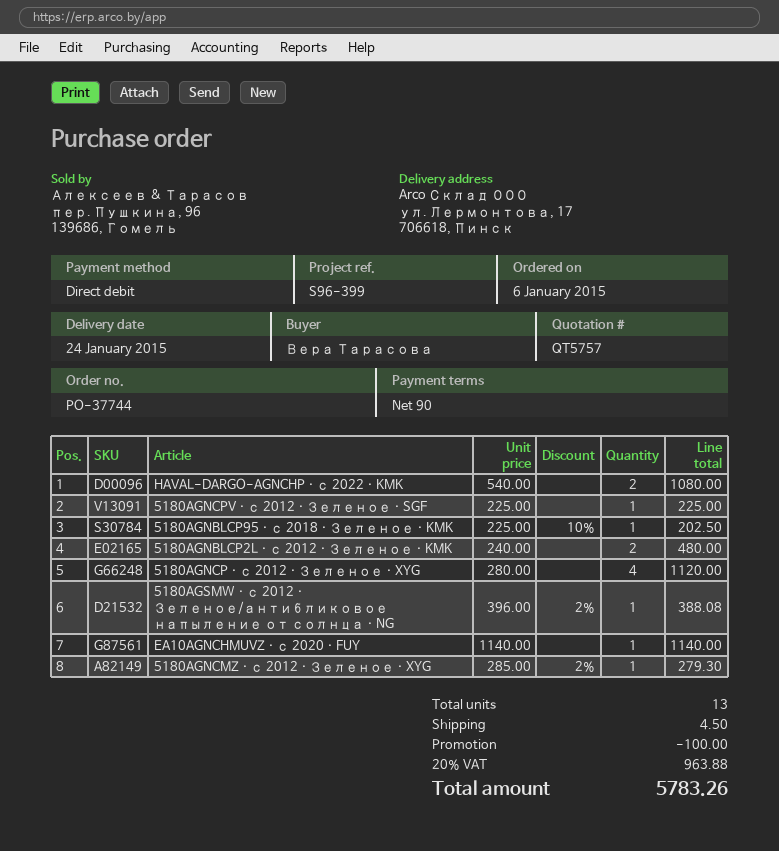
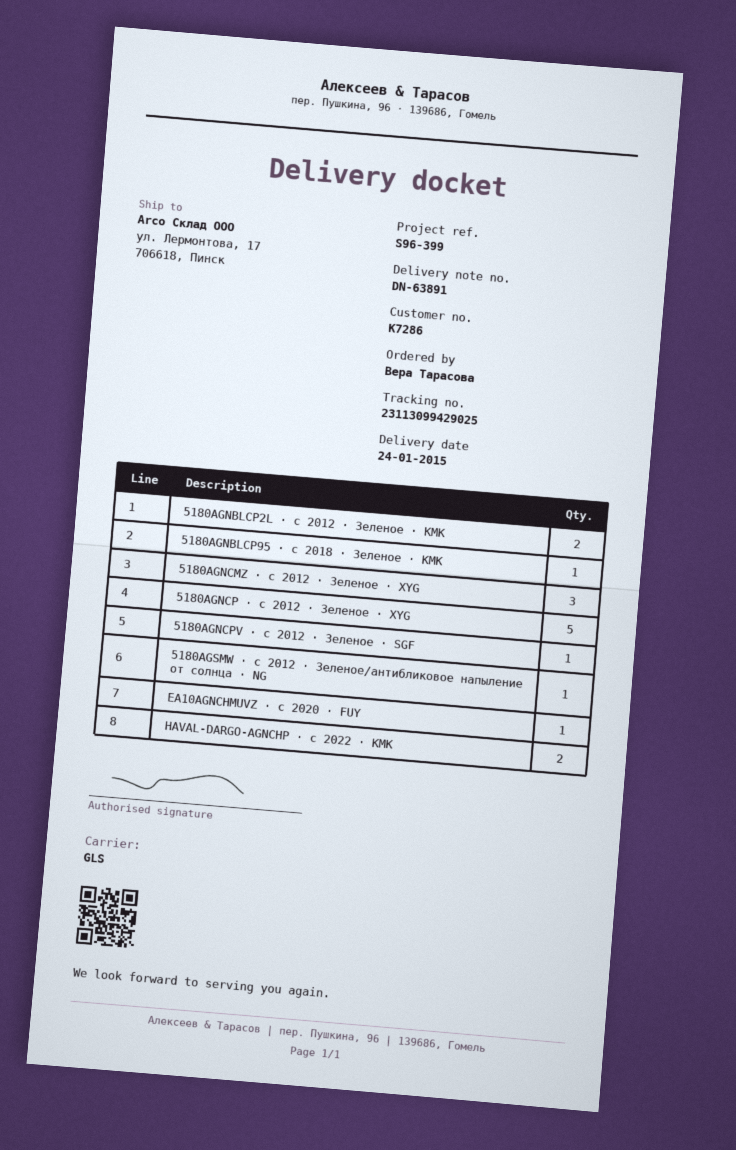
5180AGNCP · с 2012 · Зеленое · XYG: 4 -> 5
5180AGNCMZ · с 2012 · Зеленое · XYG: 1 -> 3

